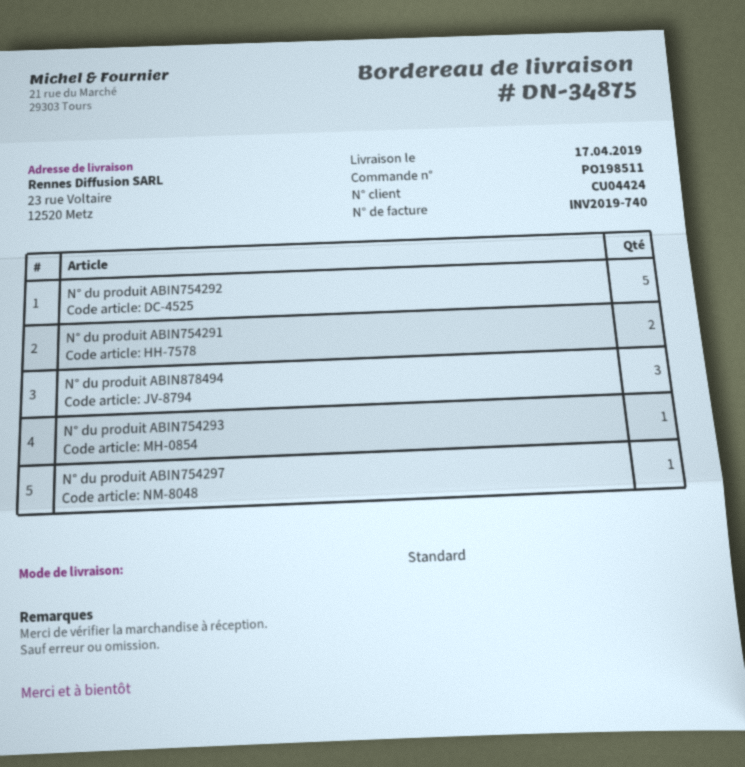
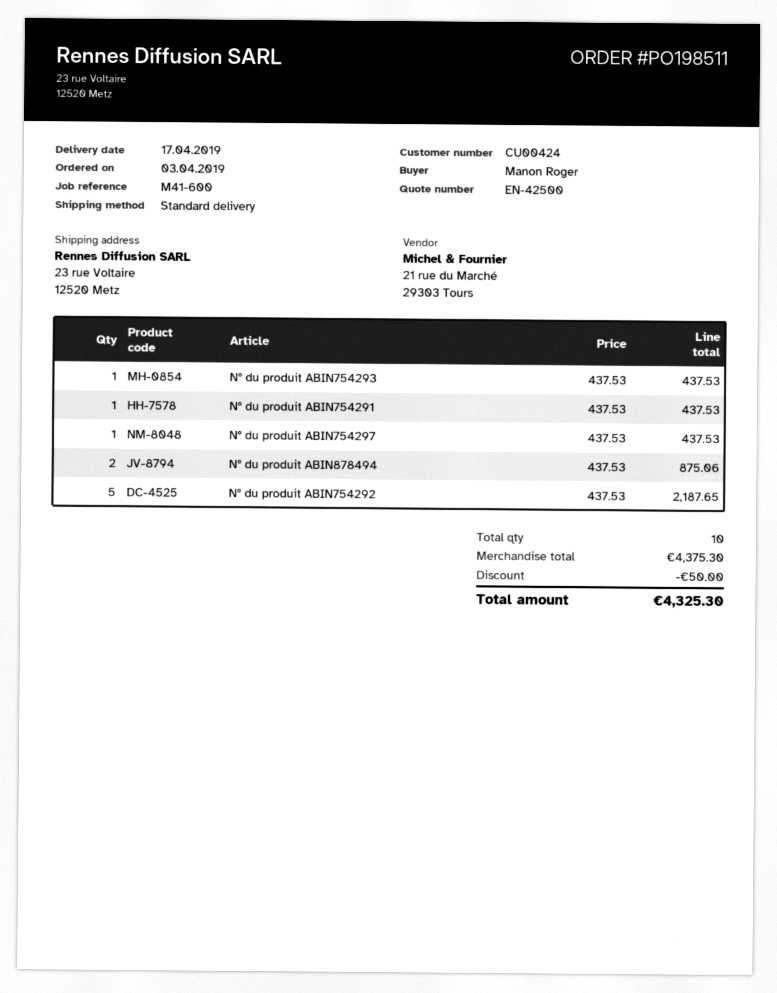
customer number: CU04424 -> CU00424
N° du produit ABIN754291: 2 -> 1
N° du produit ABIN878494: 3 -> 2

